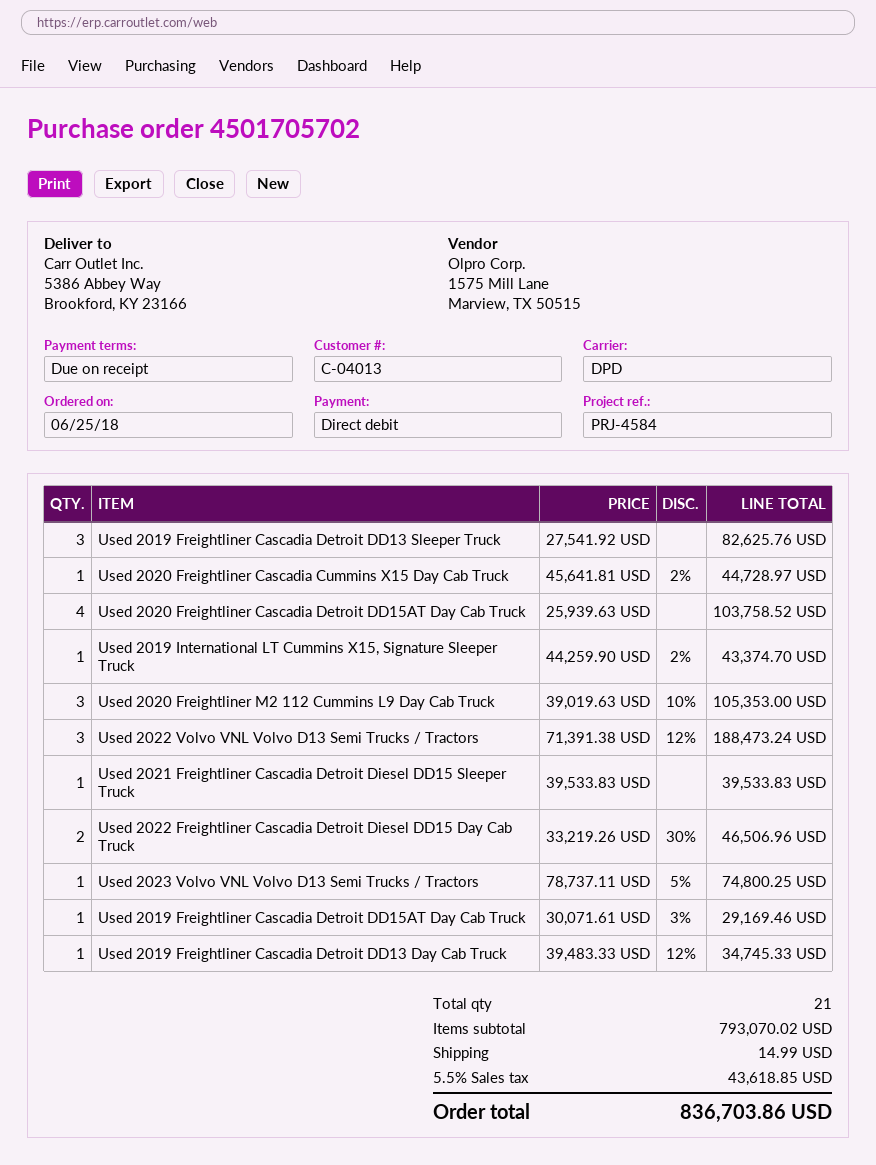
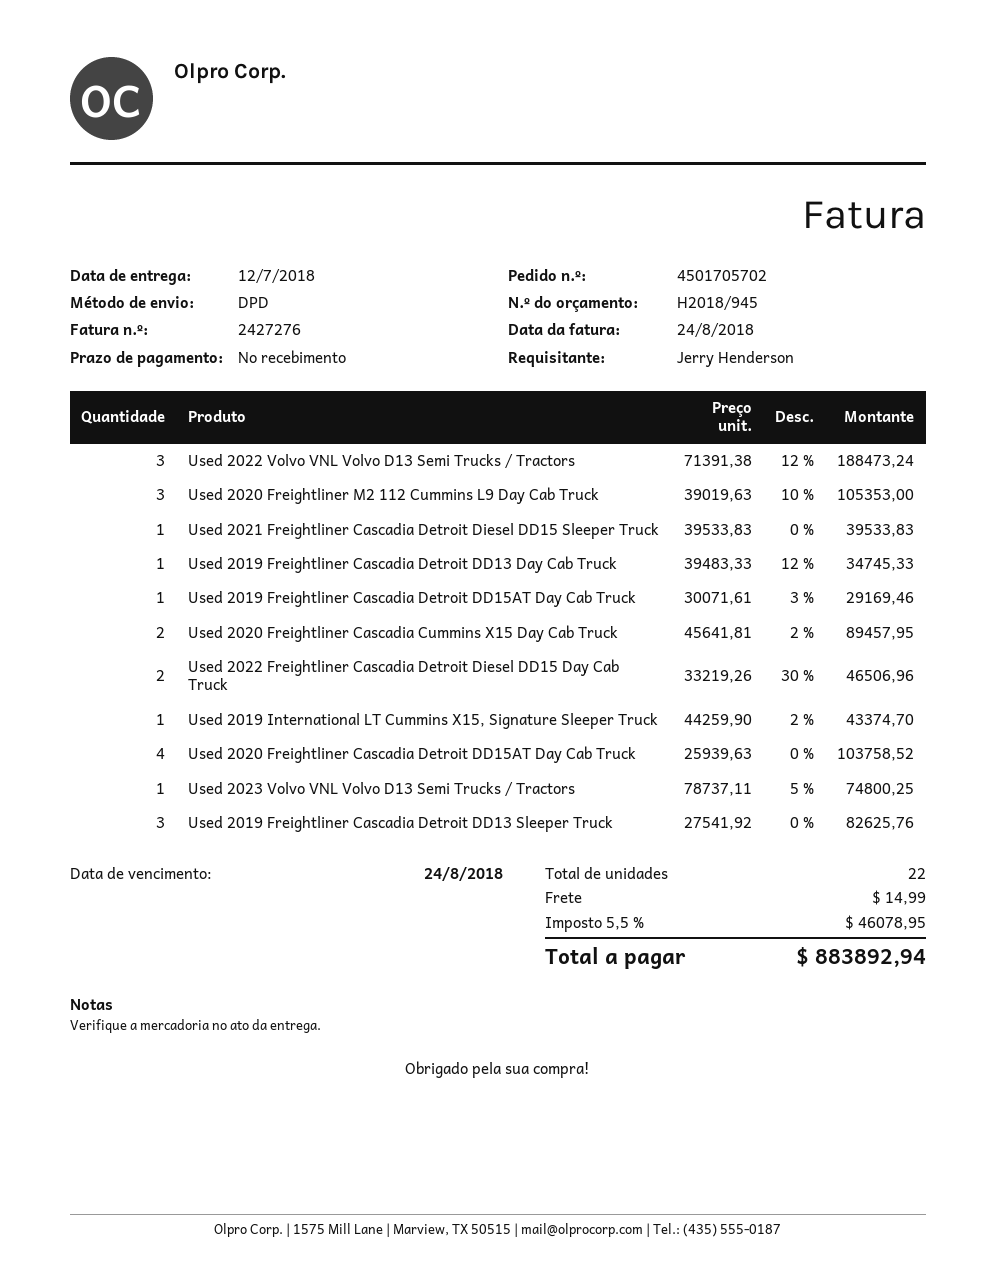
Used 2020 Freightliner Cascadia Cummins X15 Day Cab Truck: 1 x 45641.81 - 2% = 44728.97 -> 2 x 45641.81 - 2% = 89457.95
total quantity: 21 -> 22
tax: 5.5% = 43618.85 -> 5.5% = 46078.95
total: 836703.86 -> 883892.94

